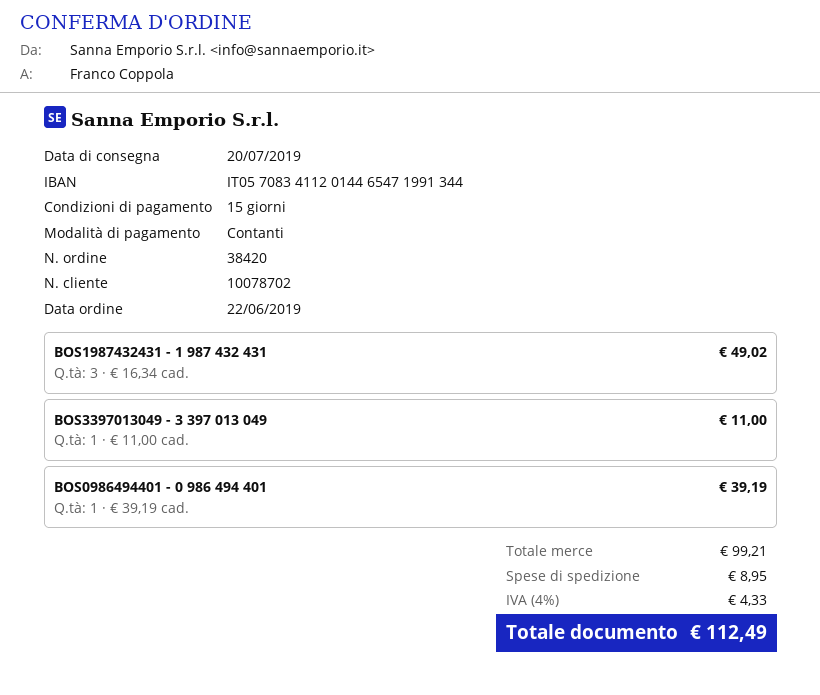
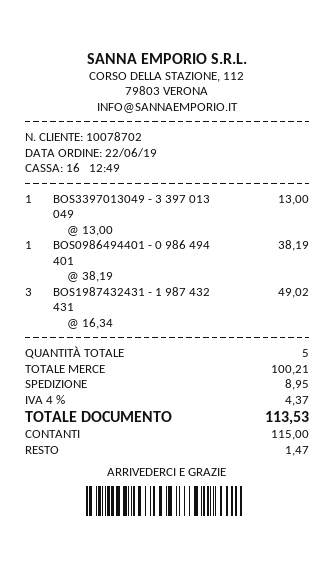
BOS3397013049 - 3 397 013 049: 1 x 11.00 = 11.00 -> 1 x 13.00 = 13.00
BOS0986494401 - 0 986 494 401: 1 x 39.19 = 39.19 -> 1 x 38.19 = 38.19
subtotal: 99.21 -> 100.21
tax: 4% = 4.33 -> 4% = 4.37
total: 112.49 -> 113.53

